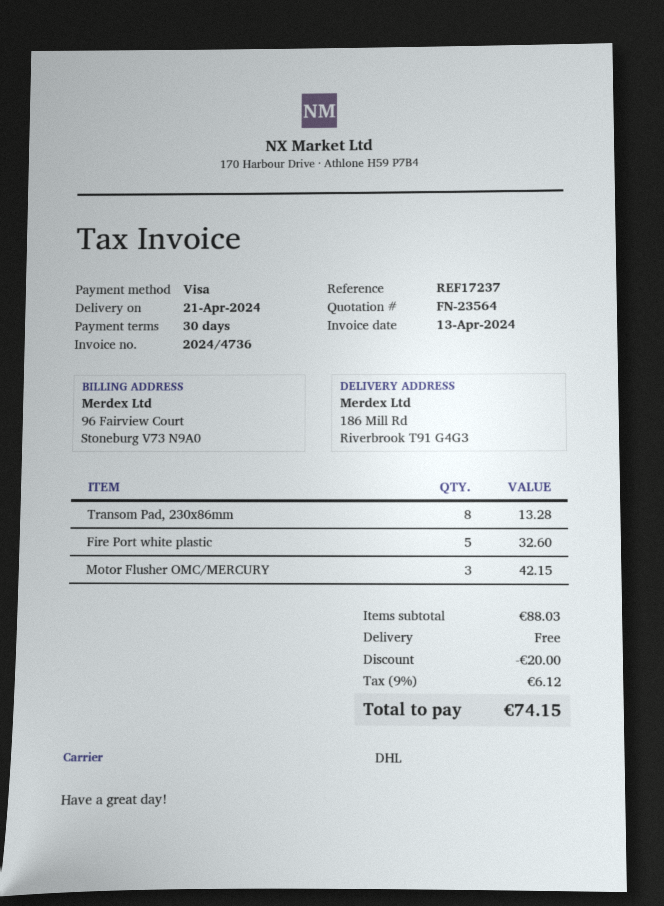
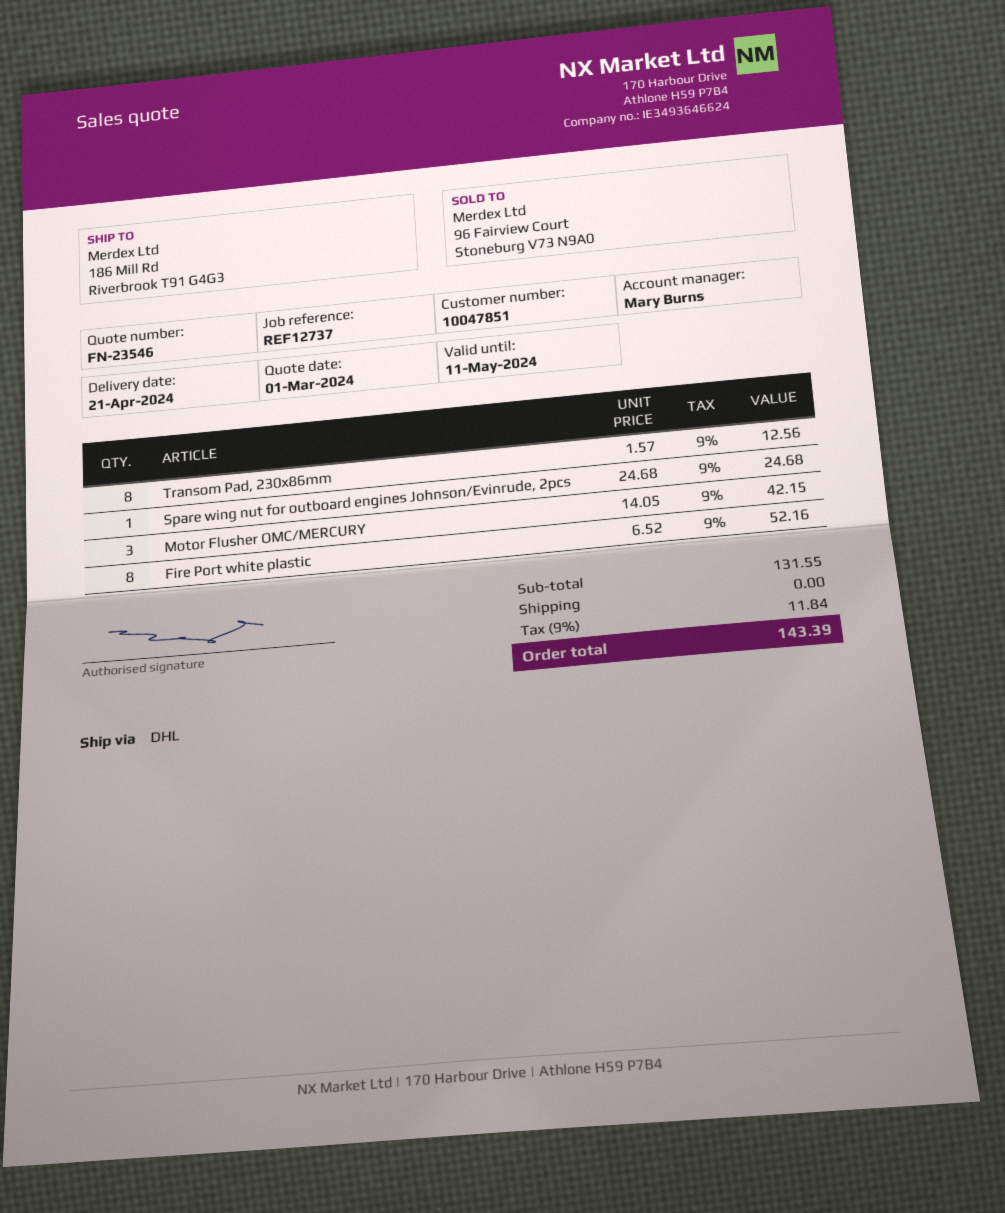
quote number: FN-23564 -> FN-23546
reference: REF17237 -> REF12737
Transom Pad, 230x86mm: 8 for 13.28 -> 8 for 12.56
Fire Port white plastic: 5 for 32.60 -> 8 for 52.16
Spare wing nut for outboard engines Johnson/Evinrude, 2pcs: none -> 1 for 24.68
subtotal: 88.03 -> 131.55
discount: 20.00 -> none
tax: 9% = 6.12 -> 9% = 11.84
total: 74.15 -> 143.39

